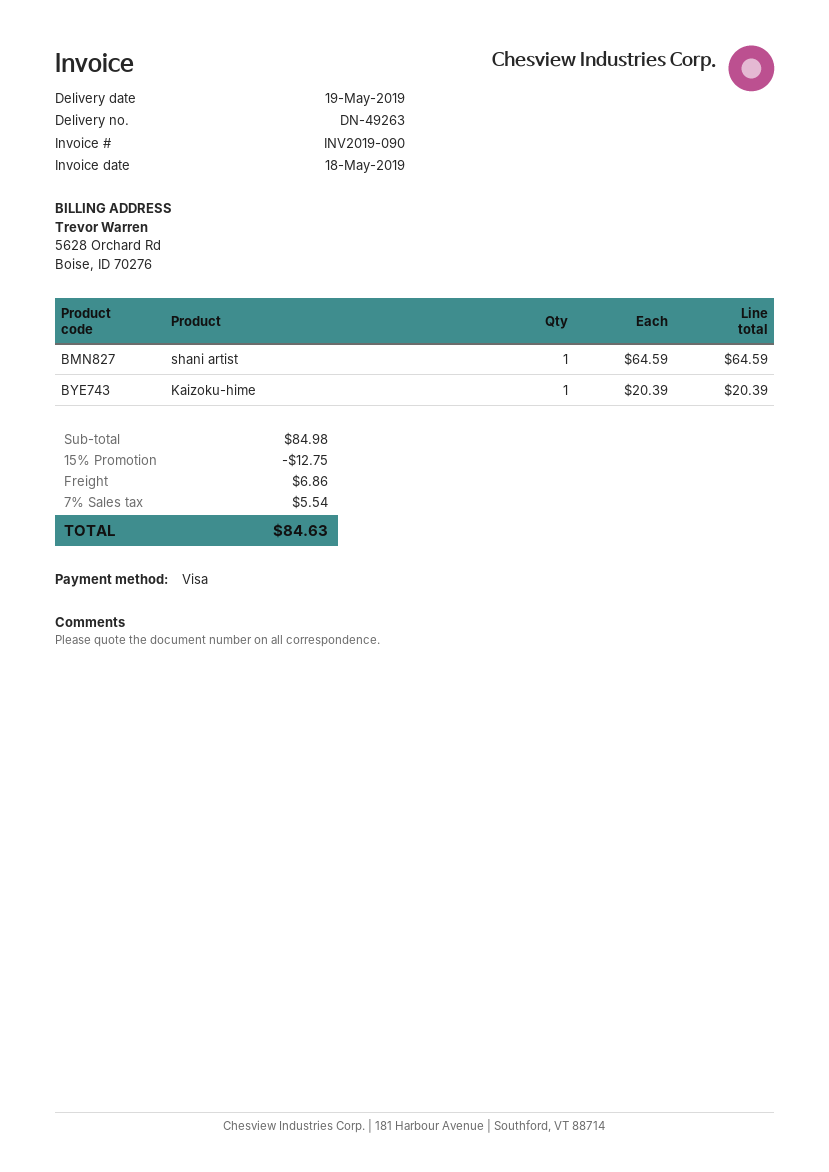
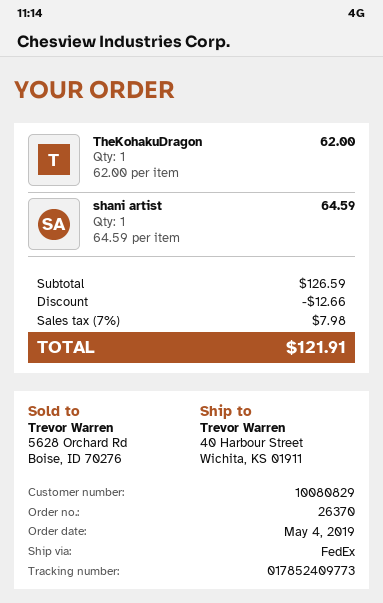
Kaizoku-hime: 1 x 20.39 = 20.39 -> none
TheKohakuDragon: none -> 1 x 62.00 = 62.00
subtotal: 84.98 -> 126.59
discount: 12.75 -> 12.66
shipping: 6.86 -> none
tax: 7% = 5.54 -> 7% = 7.98
total: 84.63 -> 121.91

